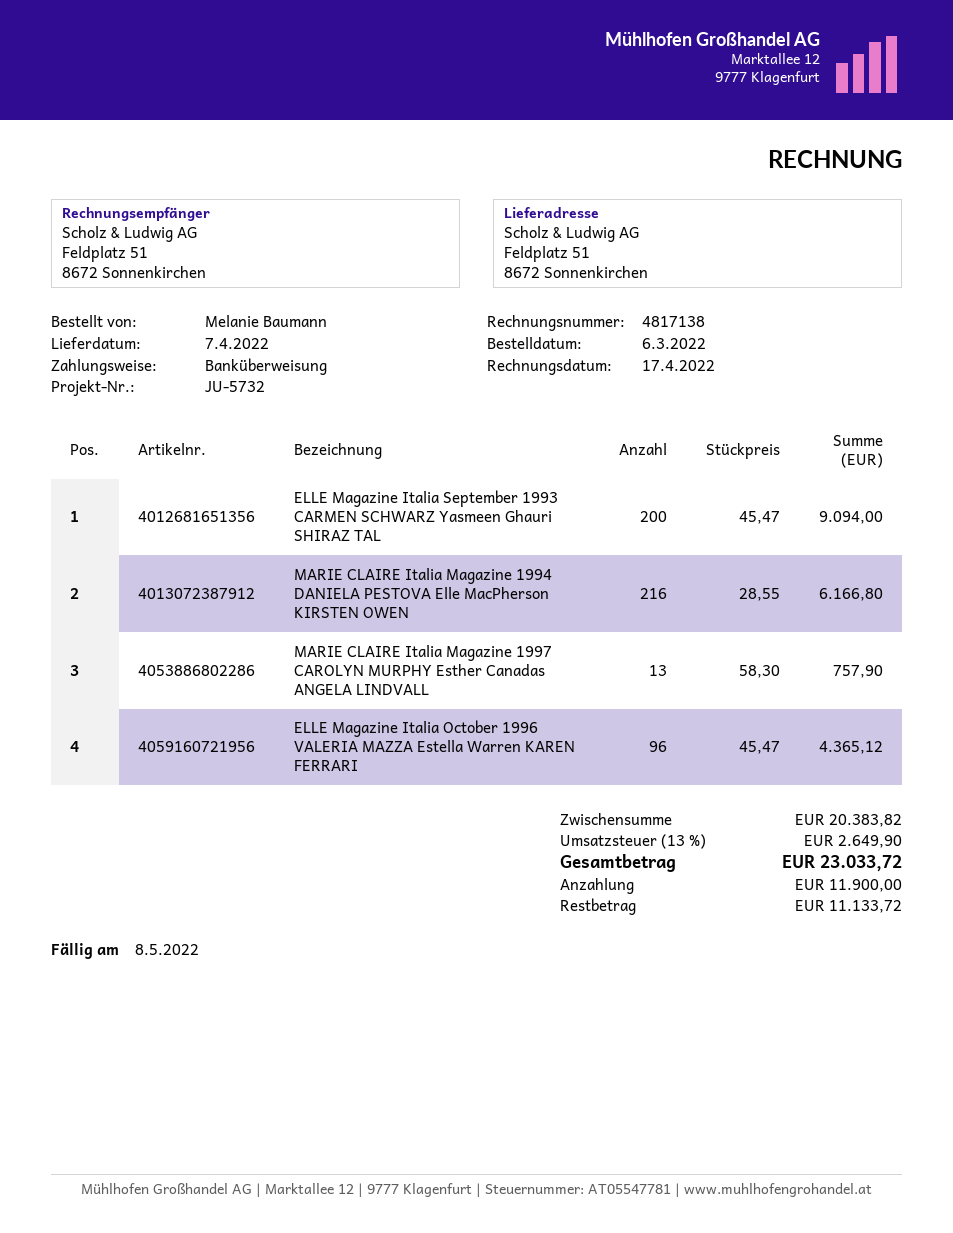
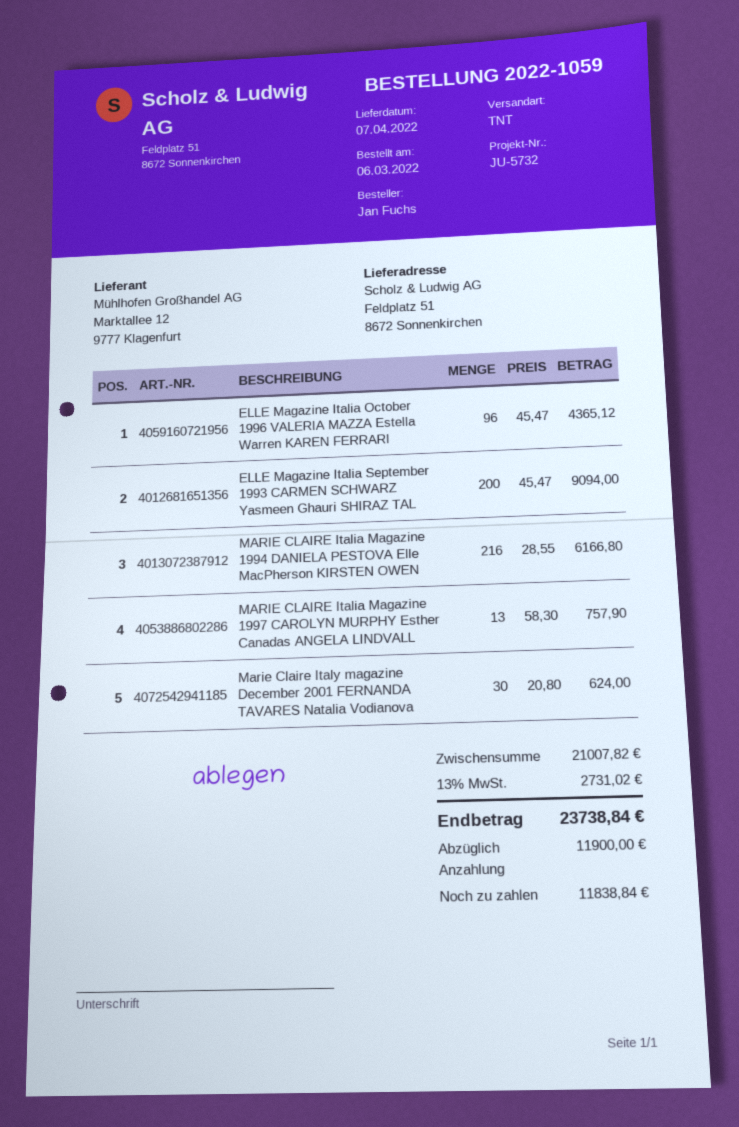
ordered by: Melanie Baumann -> Jan Fuchs
Marie Claire Italy magazine December 2001 FERNANDA TAVARES Natalia Vodianova: none -> 30 x 20.80 = 624.00
subtotal: 20383.82 -> 21007.82
tax: 13% = 2649.90 -> 13% = 2731.02
total: 23033.72 -> 23738.84
balance: 11133.72 -> 11838.84

